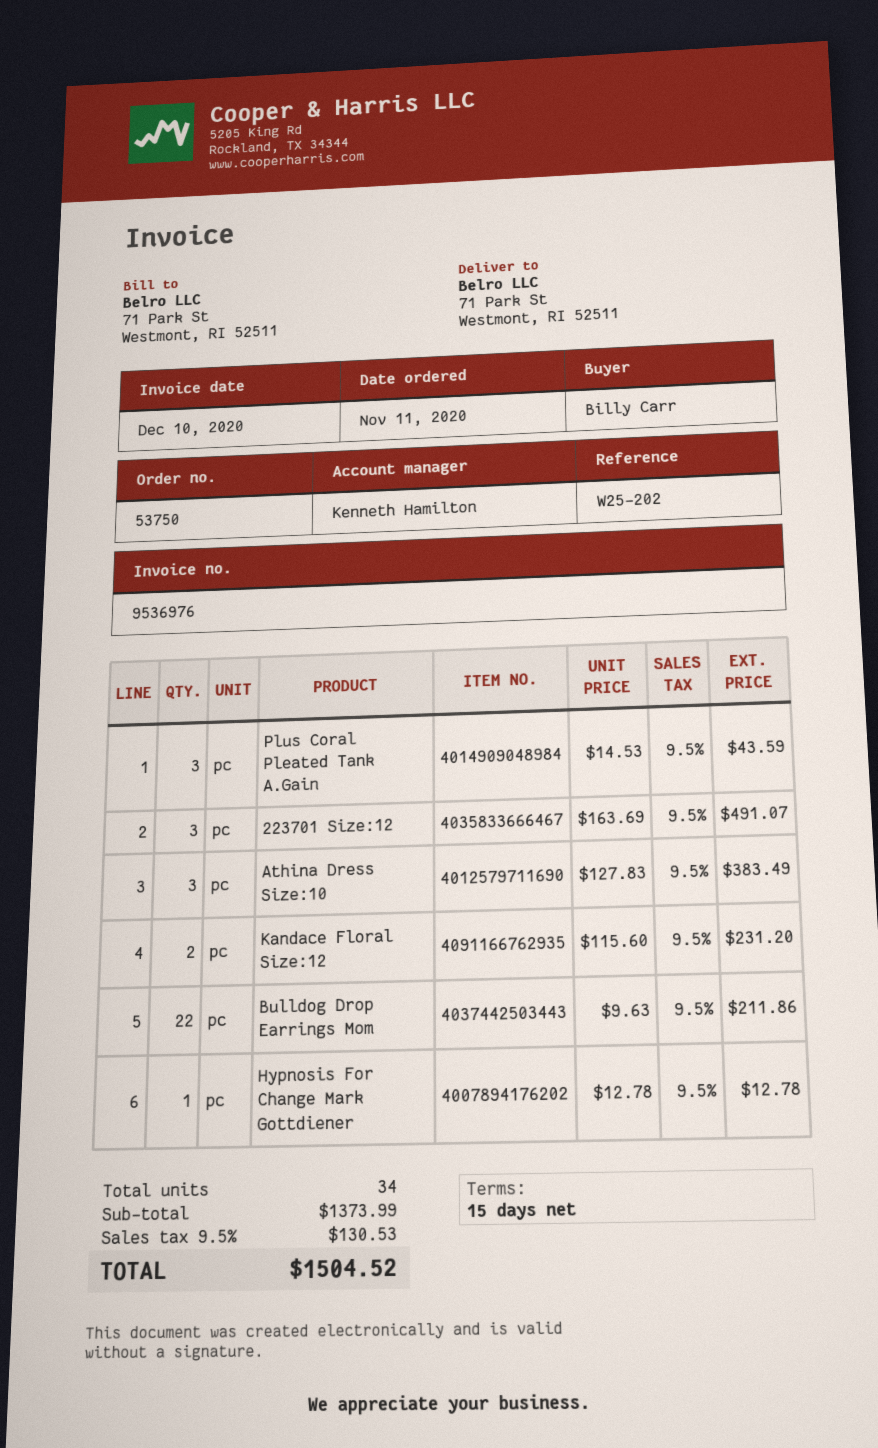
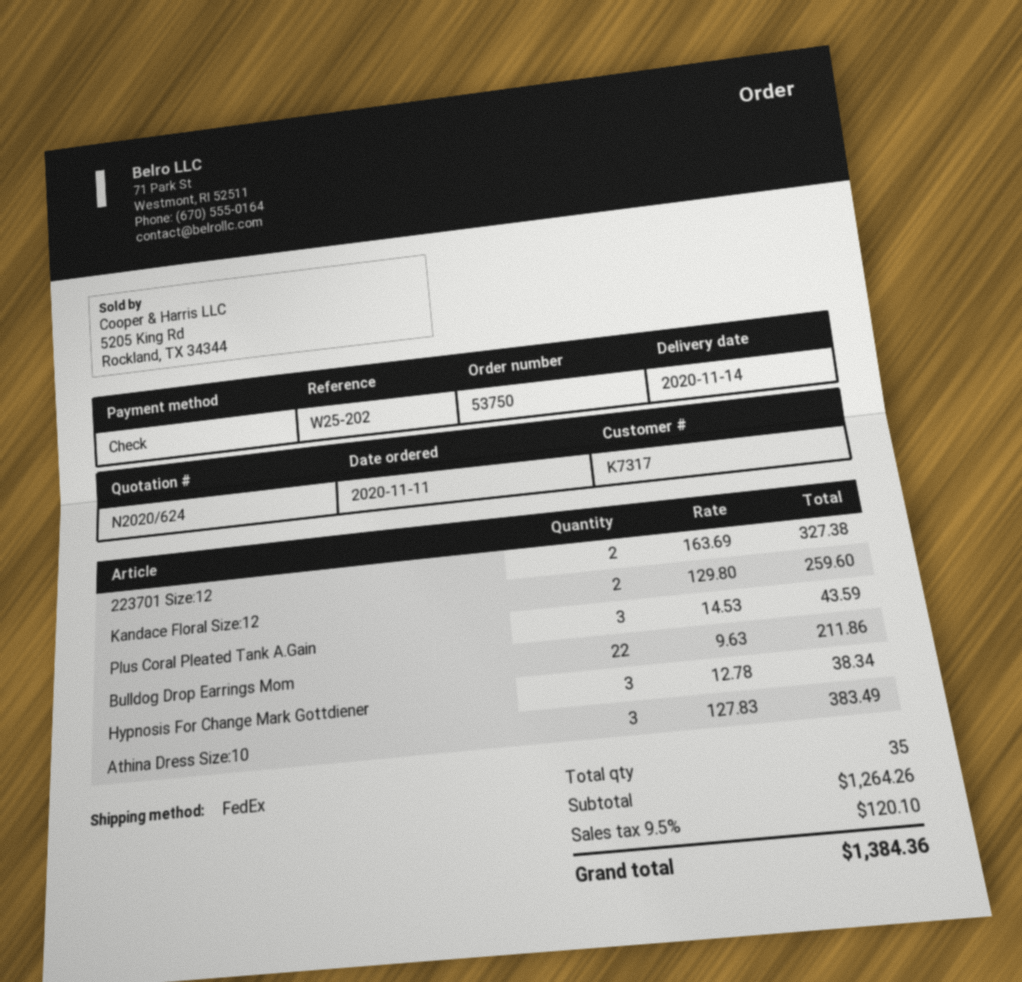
223701 Size:12: 3 x 163.69 = 491.07 -> 2 x 163.69 = 327.38
Kandace Floral Size:12: 2 x 115.60 = 231.20 -> 2 x 129.80 = 259.60
Hypnosis For Change Mark Gottdiener: 1 x 12.78 = 12.78 -> 3 x 12.78 = 38.34
total quantity: 34 -> 35
subtotal: 1373.99 -> 1264.26
tax: 9.5% = 130.53 -> 9.5% = 120.10
total: 1504.52 -> 1384.36

